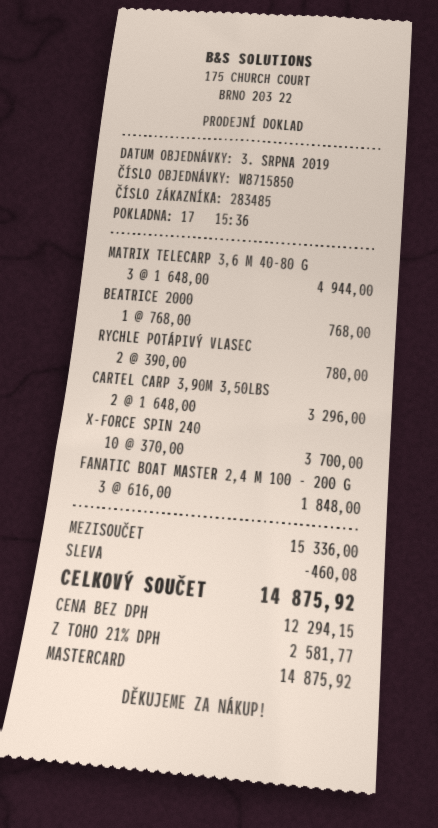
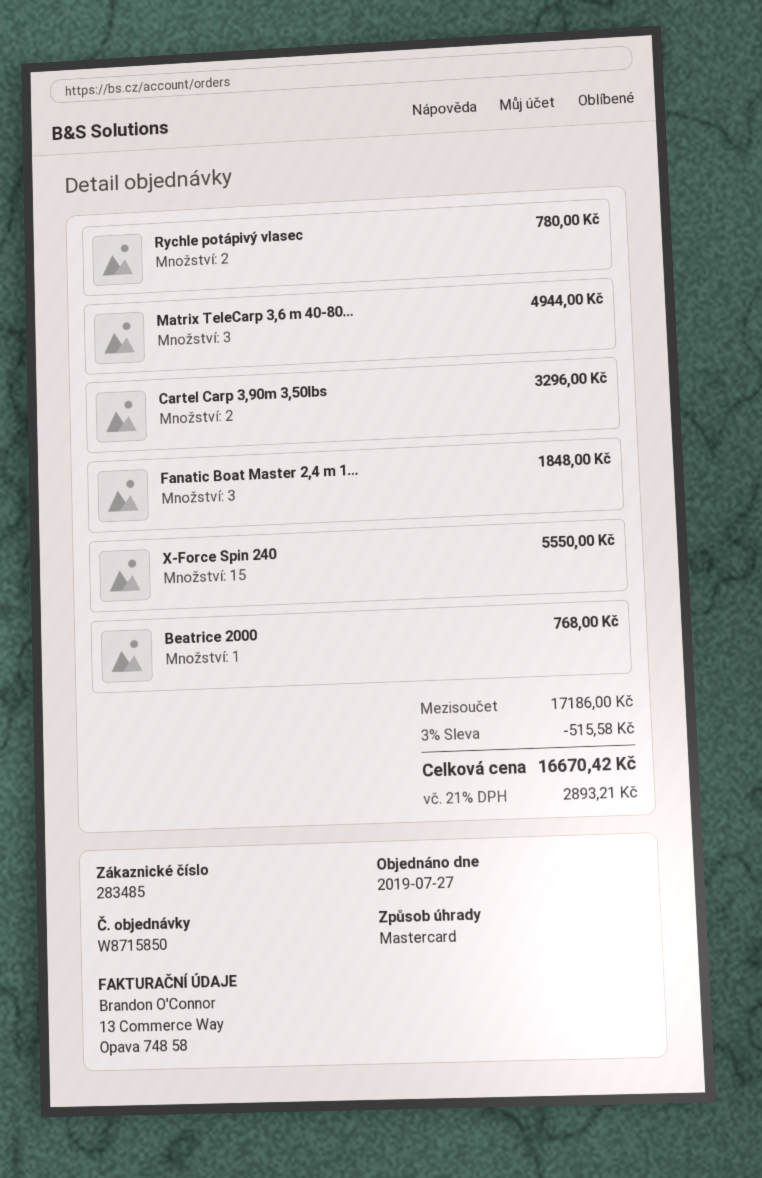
order date: 2019-08-03 -> 2019-07-27
X-FORCE SPIN 240: 10 for 3700.00 -> 15 for 5550.00
subtotal: 15336.00 -> 17186.00
discount: 460.08 -> 515.58
tax: 21% = 2581.77 -> 21% = 2893.21
total: 14875.92 -> 16670.42

